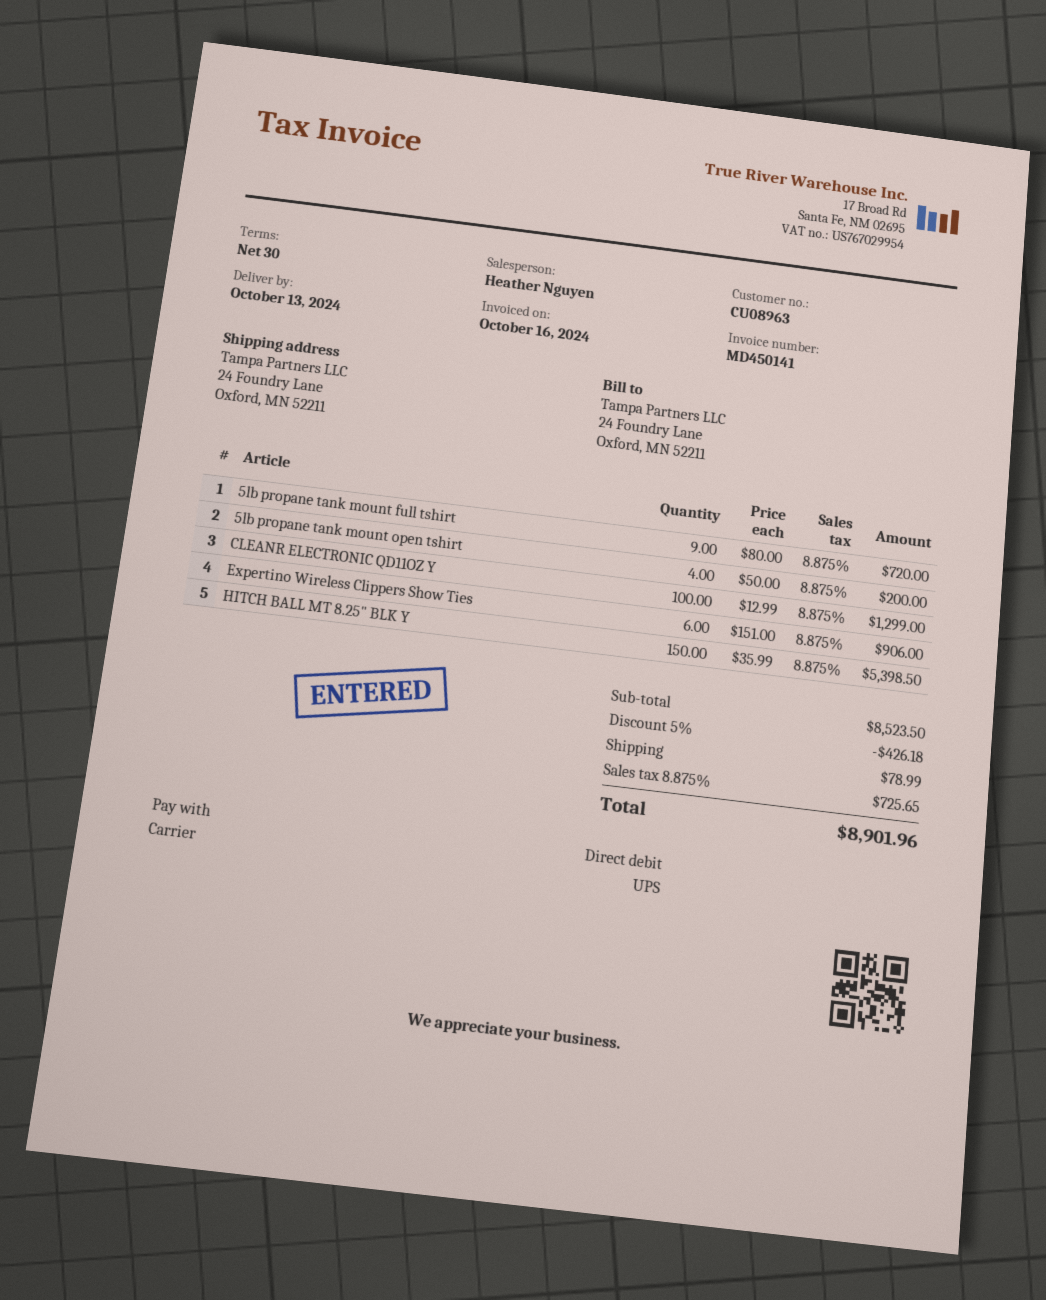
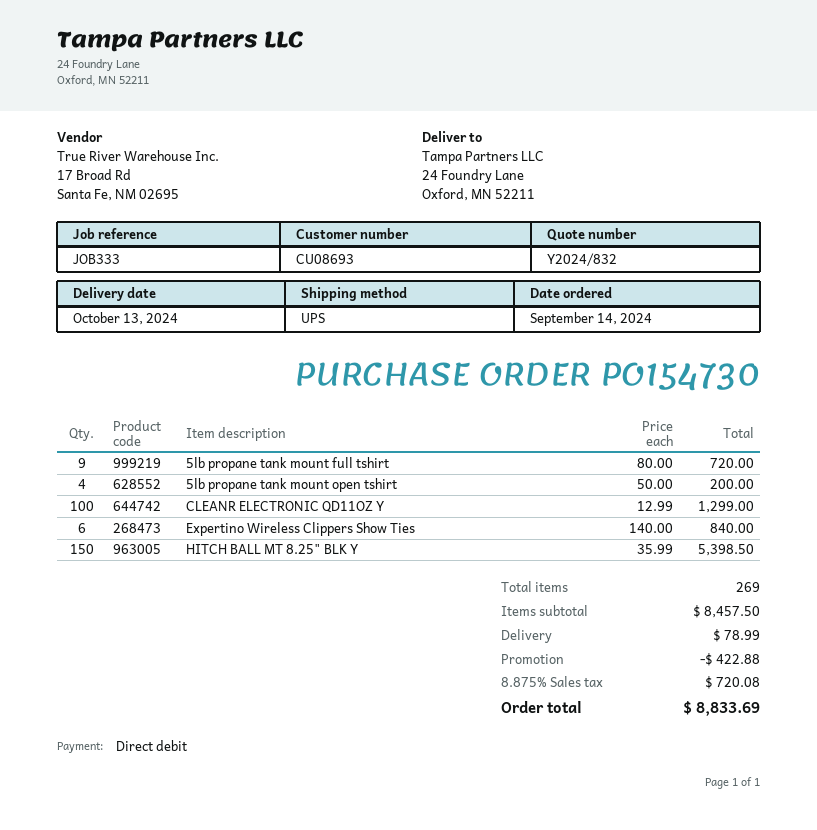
customer number: CU08963 -> CU08693
Expertino Wireless Clippers Show Ties: 6 x 151.00 = 906.00 -> 6 x 140.00 = 840.00
subtotal: 8523.50 -> 8457.50
discount: 426.18 -> 422.88
tax: 8.875% = 725.65 -> 8.875% = 720.08
total: 8901.96 -> 8833.69

